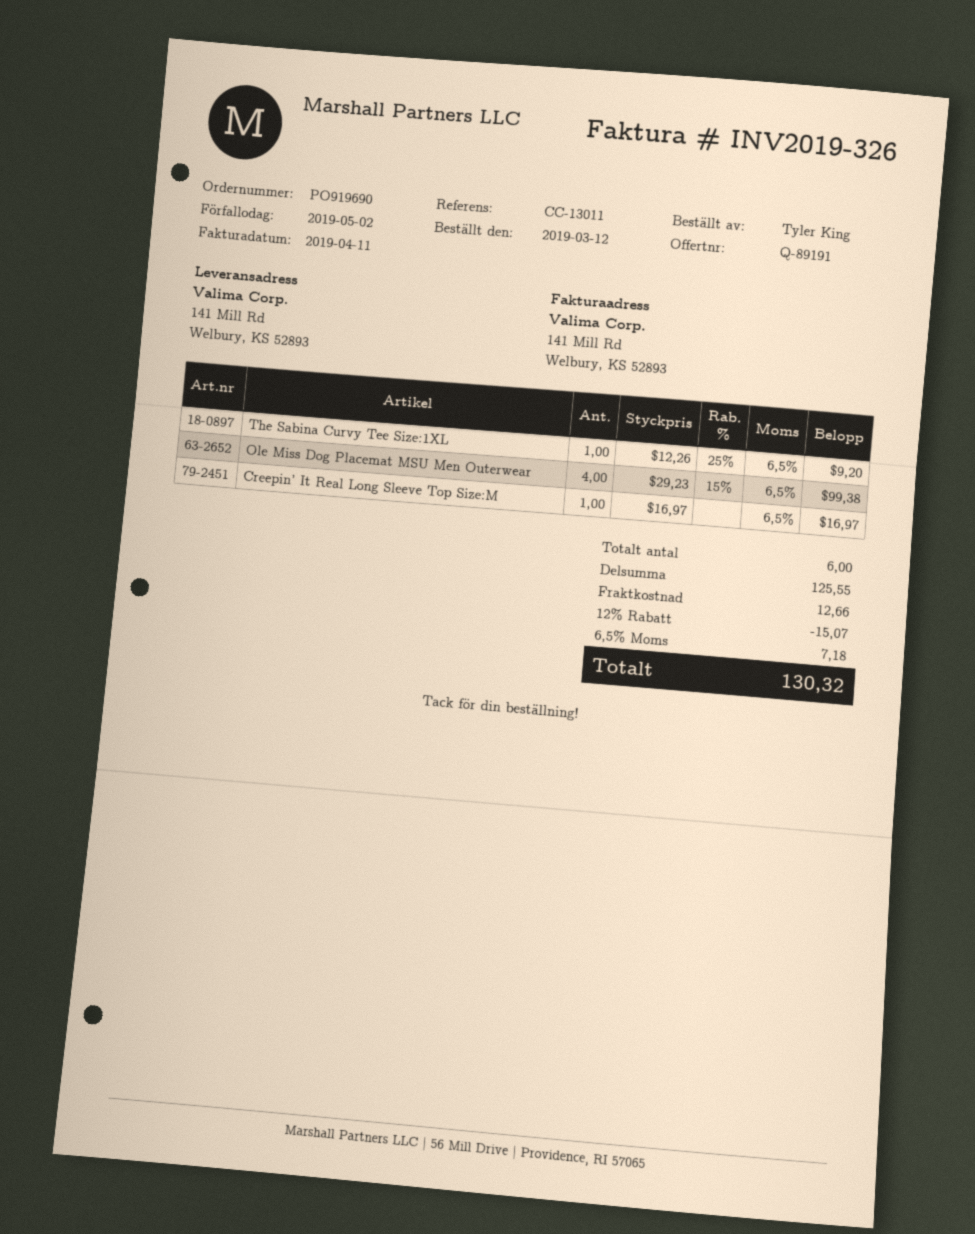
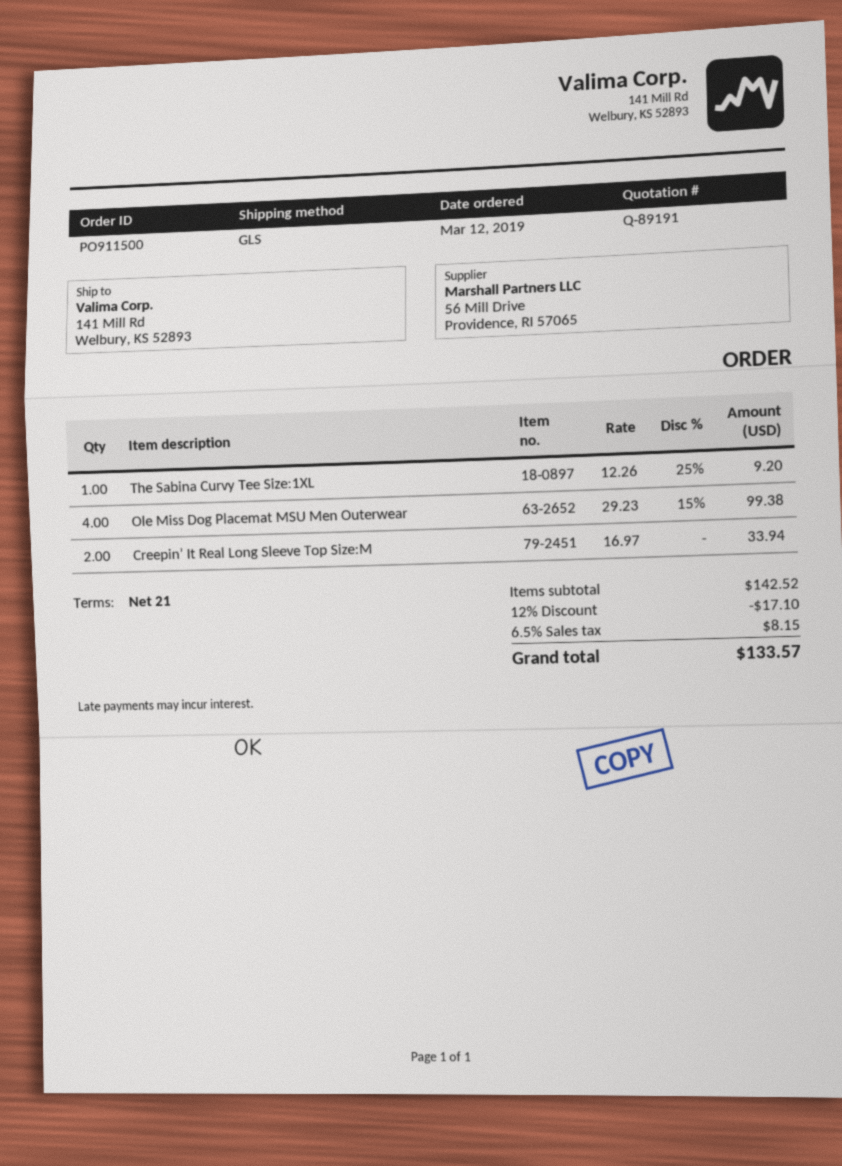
order number: PO919690 -> PO911500
Creepin’ It Real Long Sleeve Top Size:M: 1 x 16.97 = 16.97 -> 2 x 16.97 = 33.94
subtotal: 125.55 -> 142.52
discount: 12% = 15.07 -> 12% = 17.10
shipping: 12.66 -> none
tax: 6.5% = 7.18 -> 6.5% = 8.15
total: 130.32 -> 133.57

